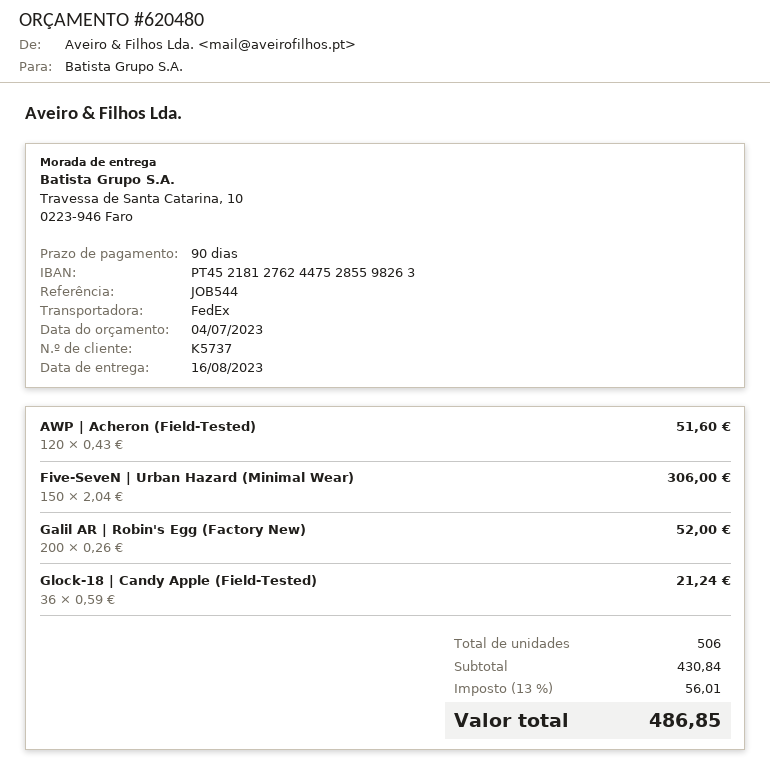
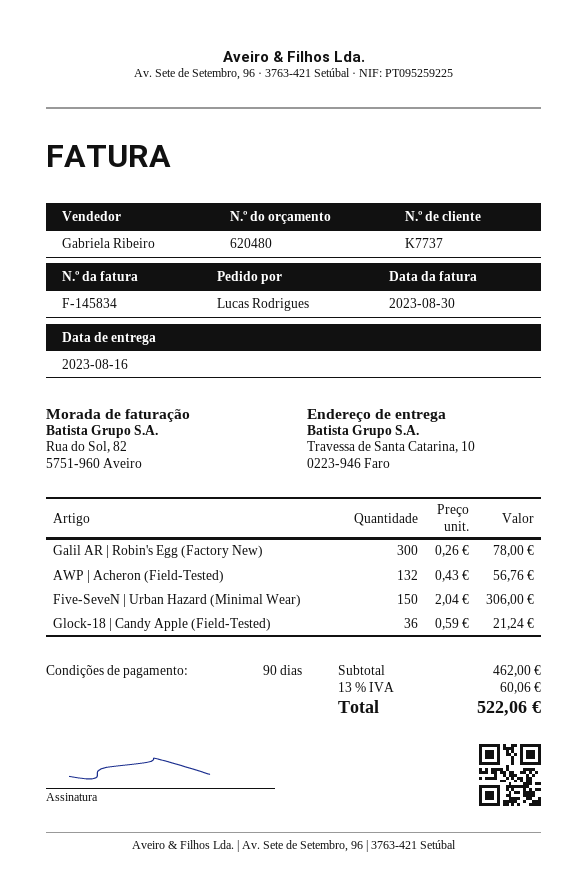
customer number: K5737 -> K7737
AWP | Acheron (Field-Tested): 120 x 0.43 = 51.60 -> 132 x 0.43 = 56.76
Galil AR | Robin's Egg (Factory New): 200 x 0.26 = 52.00 -> 300 x 0.26 = 78.00
subtotal: 430.84 -> 462.00
tax: 13% = 56.01 -> 13% = 60.06
total: 486.85 -> 522.06

